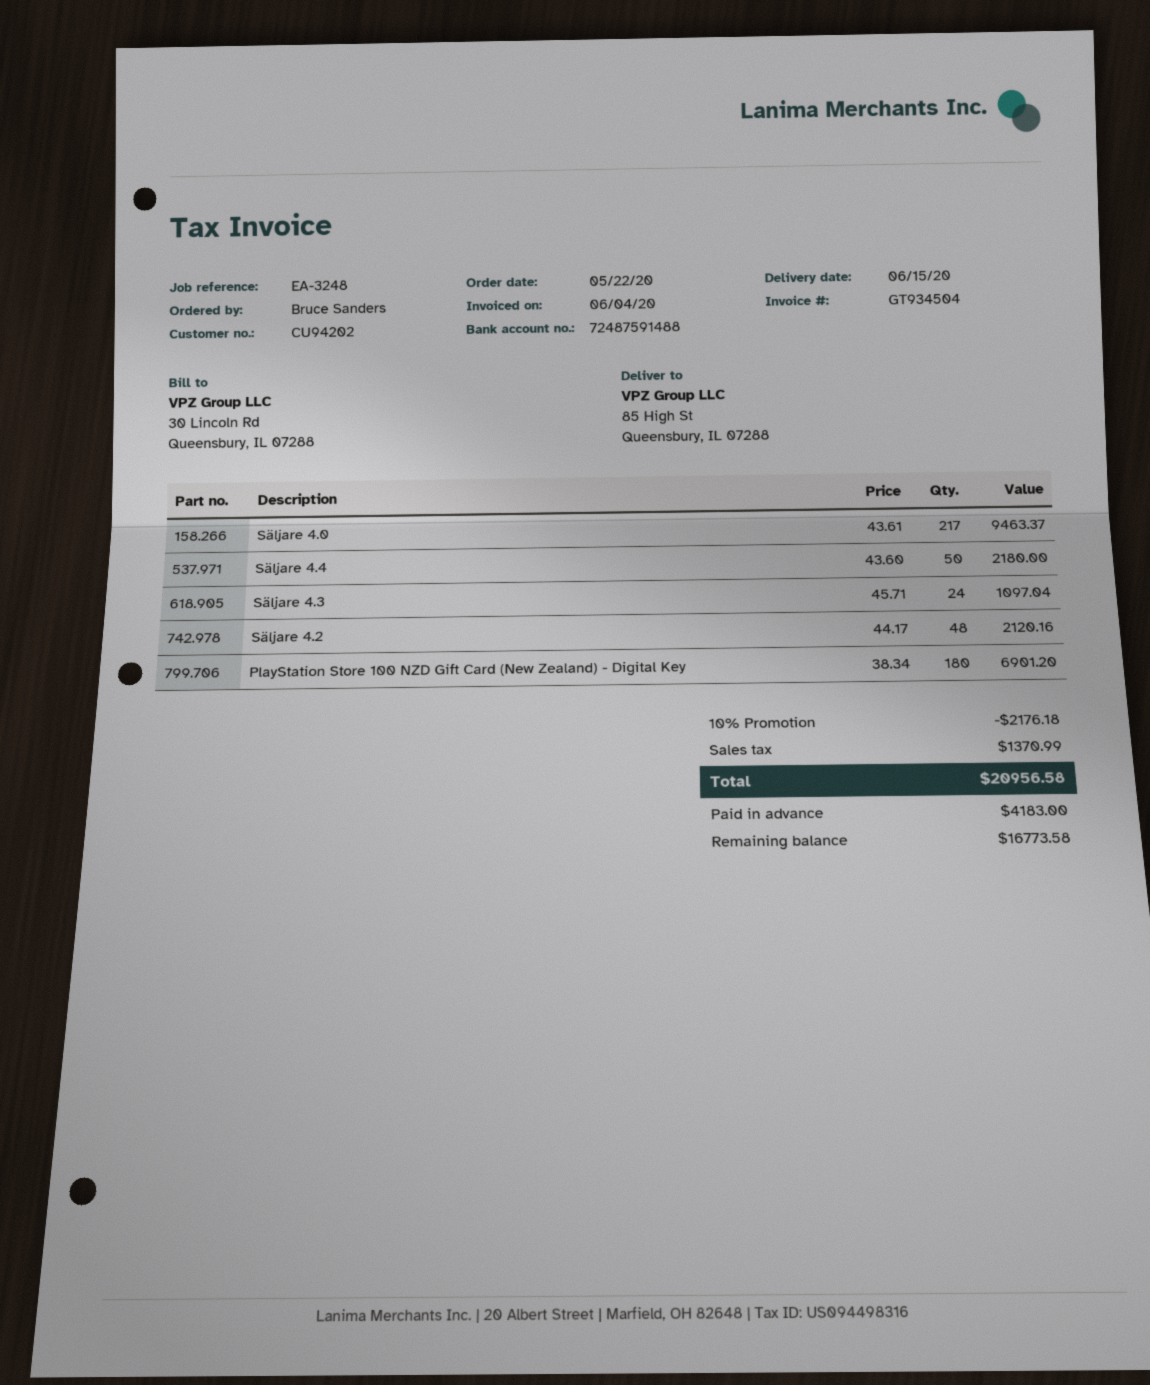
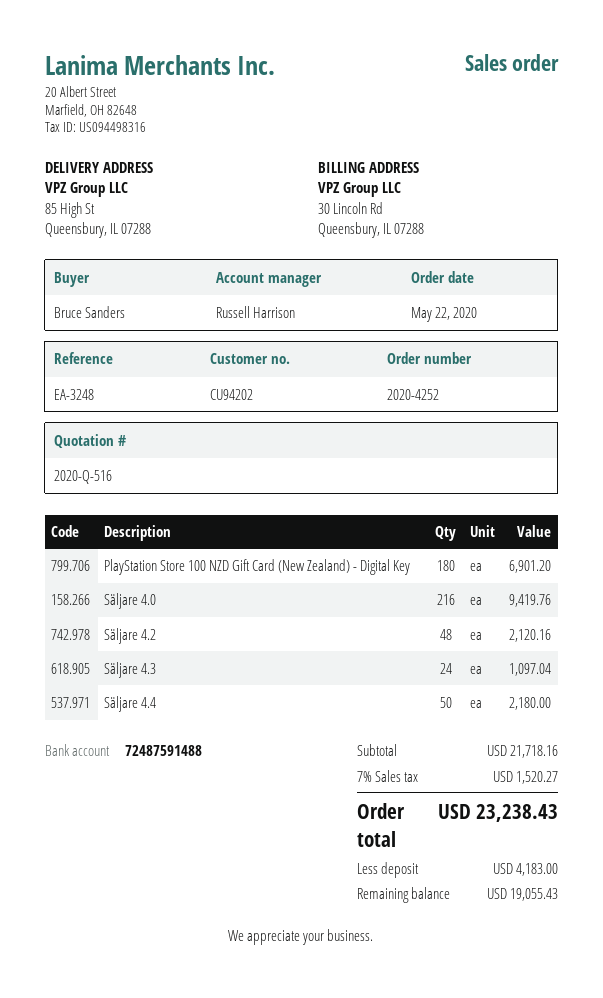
Säljare 4.0: 217 for 9463.37 -> 216 for 9419.76
discount: 10% = 2176.18 -> none
tax: 1370.99 -> 1520.27
total: 20956.58 -> 23238.43
balance: 16773.58 -> 19055.43

